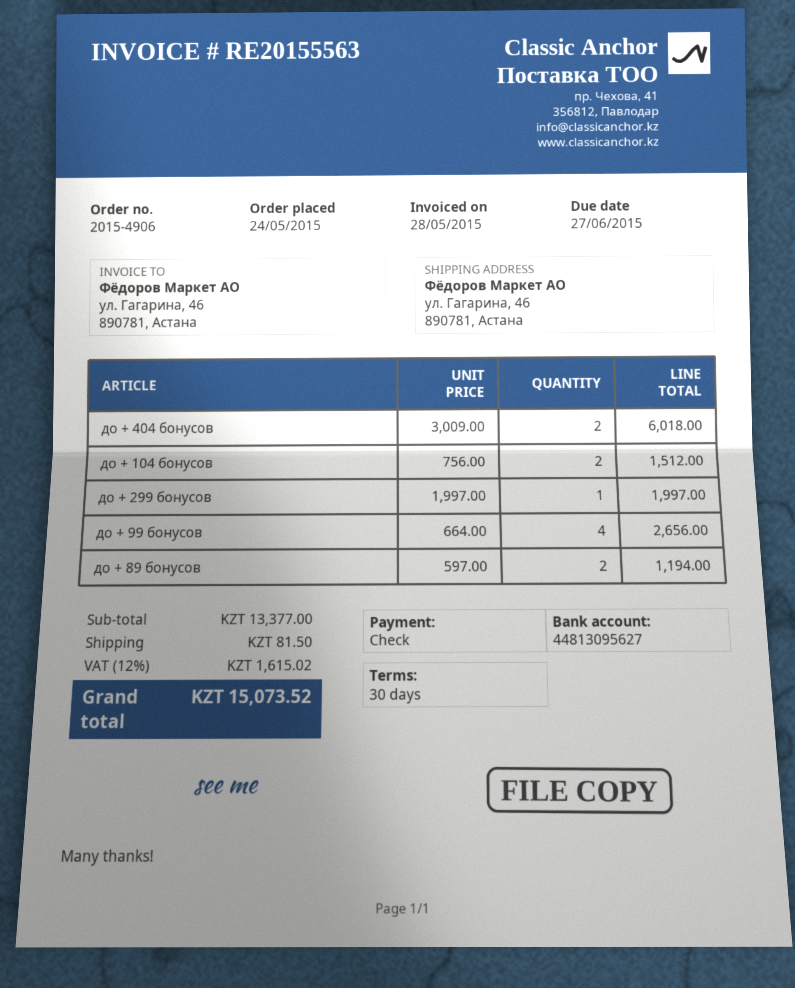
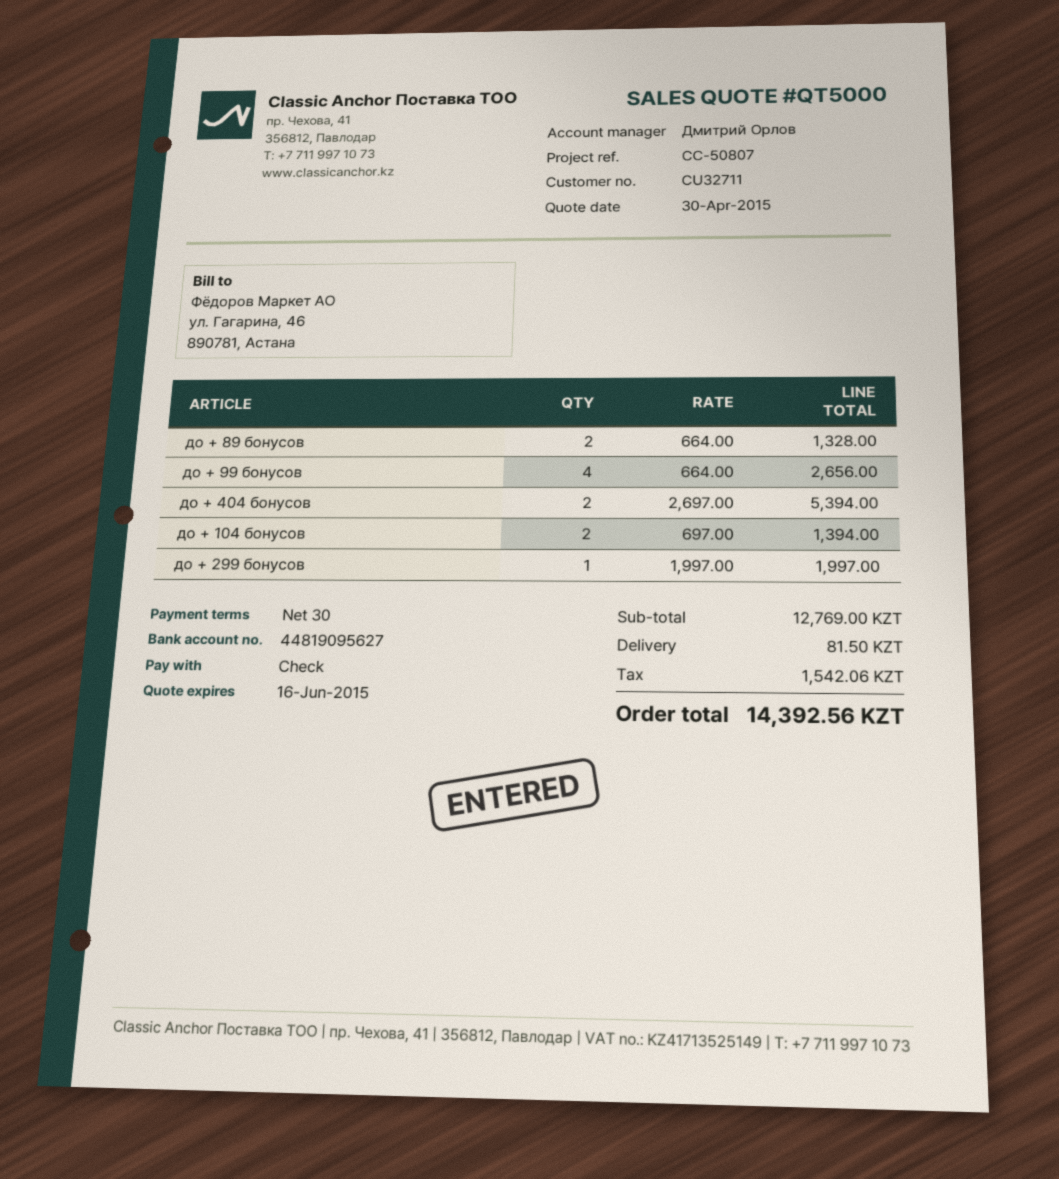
bank account: 44813095627 -> 44819095627
до + 404 бонусов: 2 x 3009.00 = 6018.00 -> 2 x 2697.00 = 5394.00
до + 104 бонусов: 2 x 756.00 = 1512.00 -> 2 x 697.00 = 1394.00
до + 89 бонусов: 2 x 597.00 = 1194.00 -> 2 x 664.00 = 1328.00
subtotal: 13377.00 -> 12769.00
tax: 1615.02 -> 1542.06
total: 15073.52 -> 14392.56

